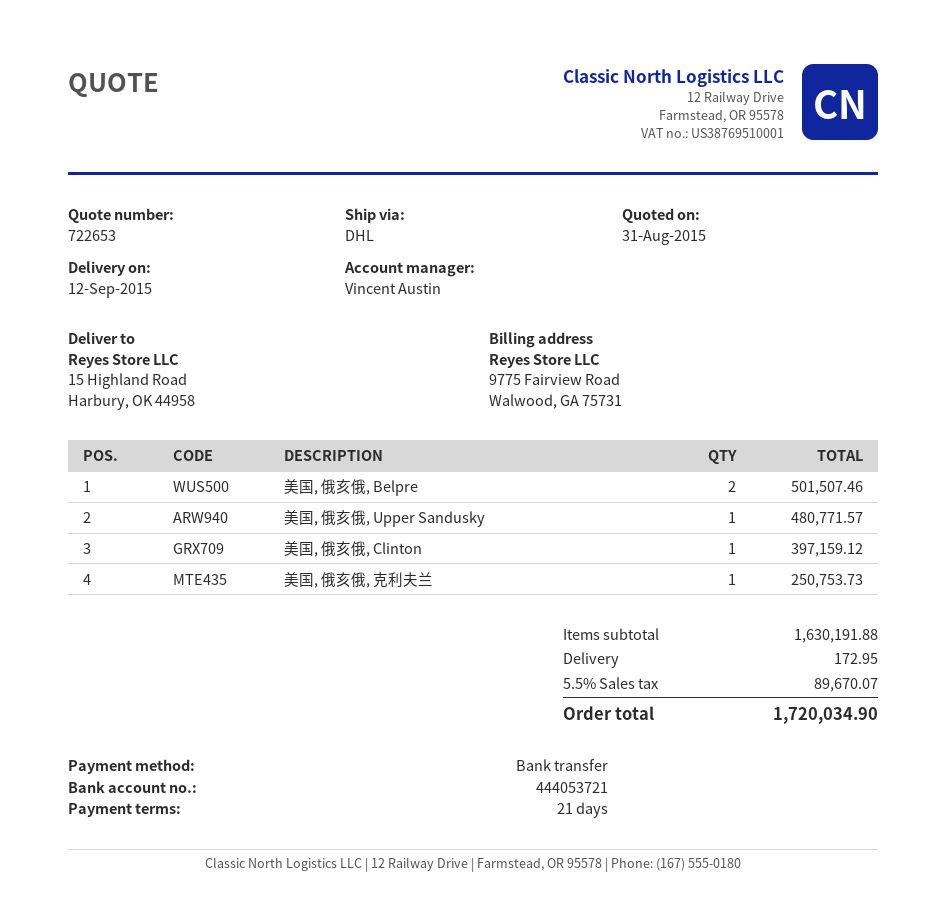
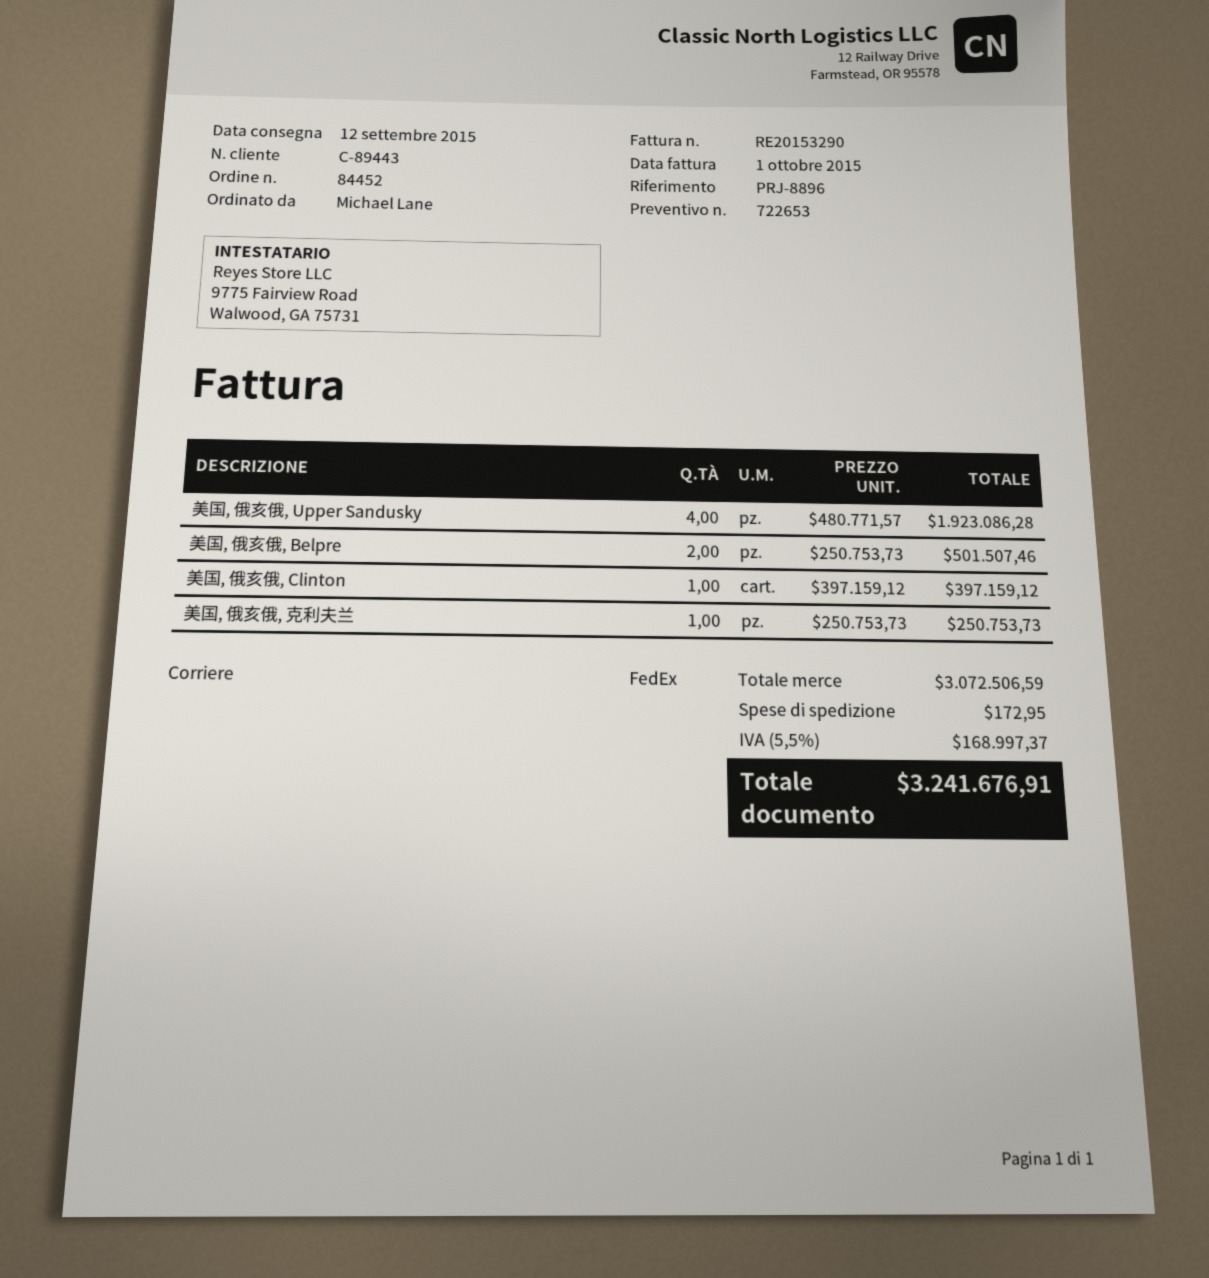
shipping method: DHL -> FedEx
美国, 俄亥俄, Upper Sandusky: 1 for 480771.57 -> 4 for 1923086.28
subtotal: 1630191.88 -> 3072506.59
tax: 5.5% = 89670.07 -> 5.5% = 168997.37
total: 1720034.90 -> 3241676.91

